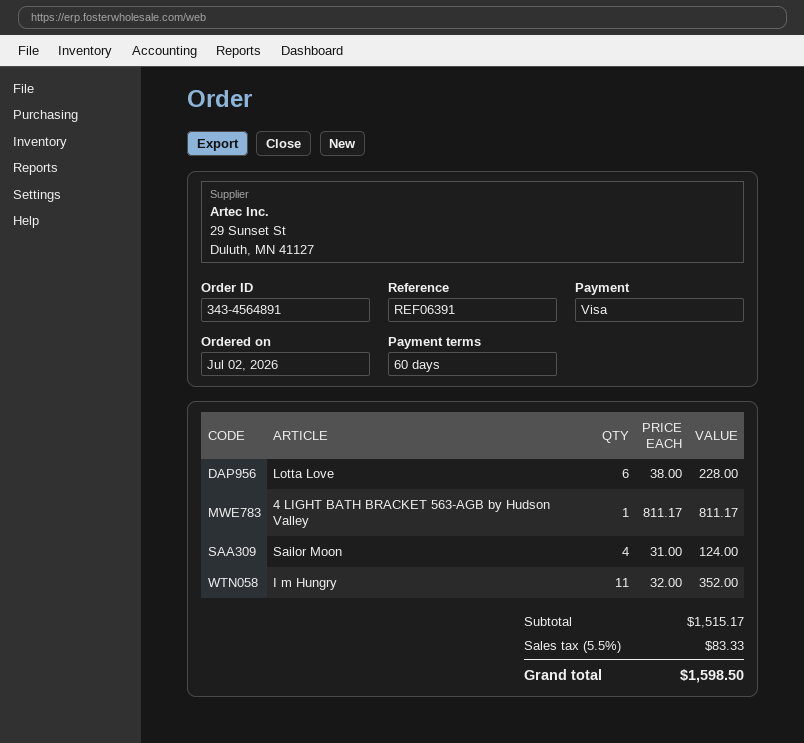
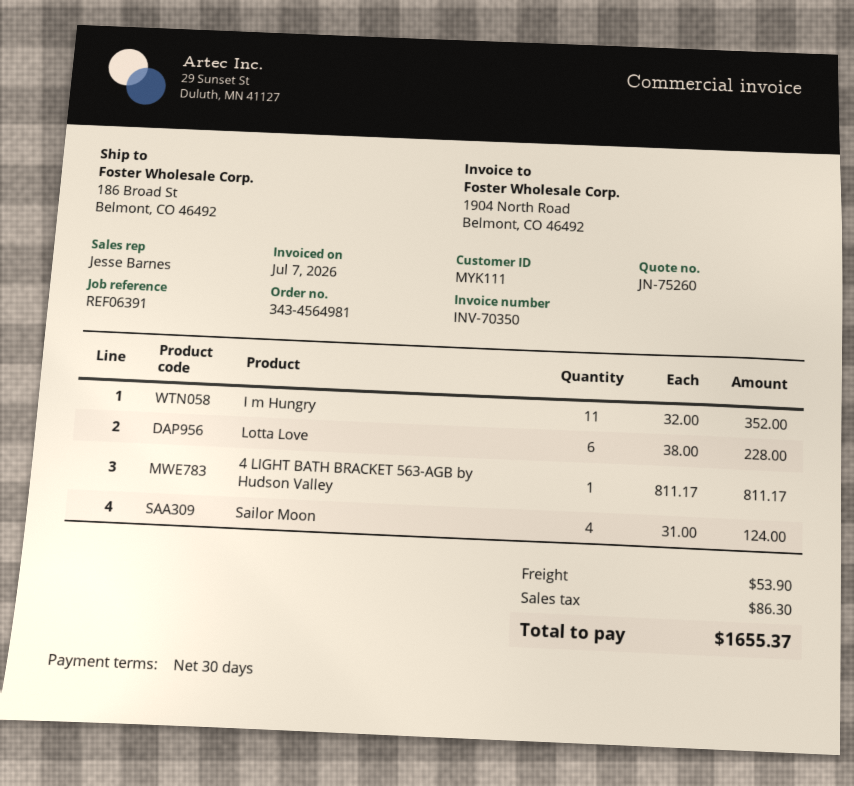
order number: 343-4564891 -> 343-4564981
payment terms: 60 days -> 30 days
shipping: none -> 53.90
tax: 83.33 -> 86.30
total: 1598.50 -> 1655.37

